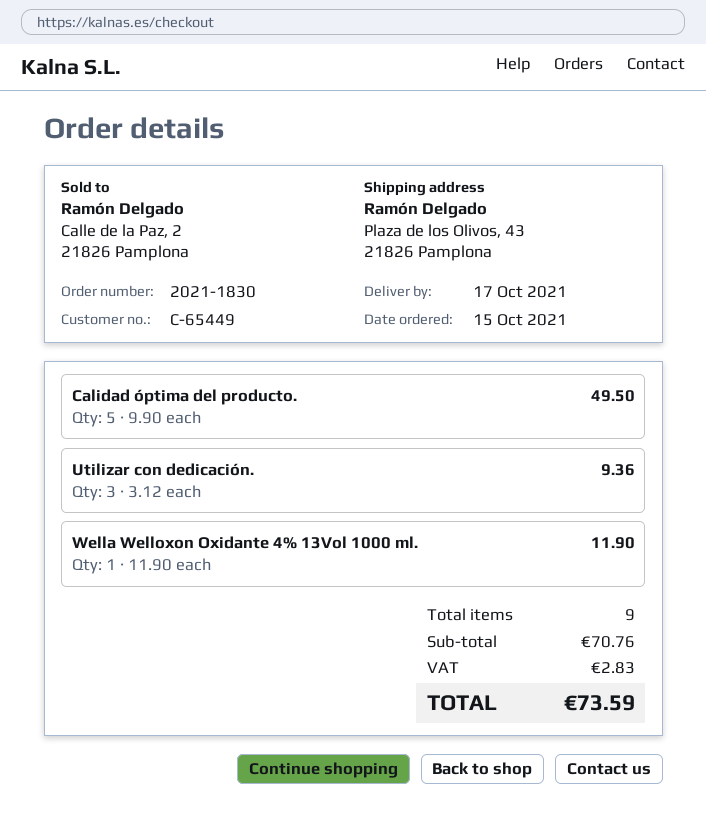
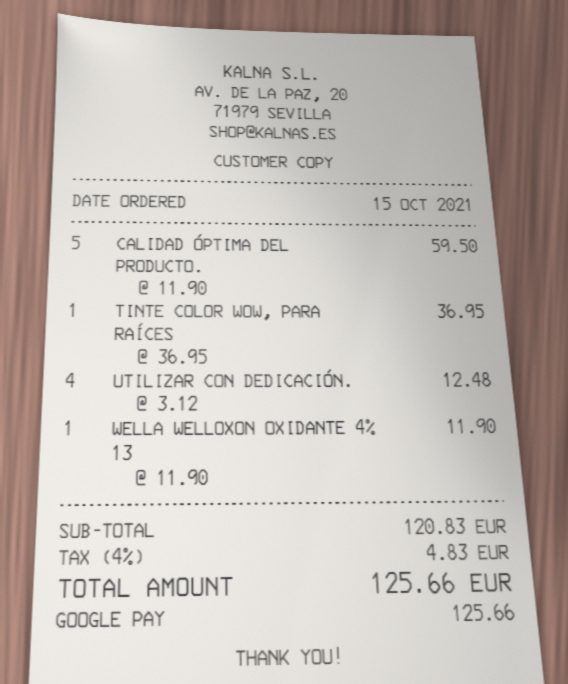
Calidad óptima del producto.: 5 x 9.90 = 49.50 -> 5 x 11.90 = 59.50
Utilizar con dedicación.: 3 x 3.12 = 9.36 -> 4 x 3.12 = 12.48
TINTE COLOR WOW, PARA RAÍCES: none -> 1 x 36.95 = 36.95
subtotal: 70.76 -> 120.83
tax: 2.83 -> 4.83
total: 73.59 -> 125.66

